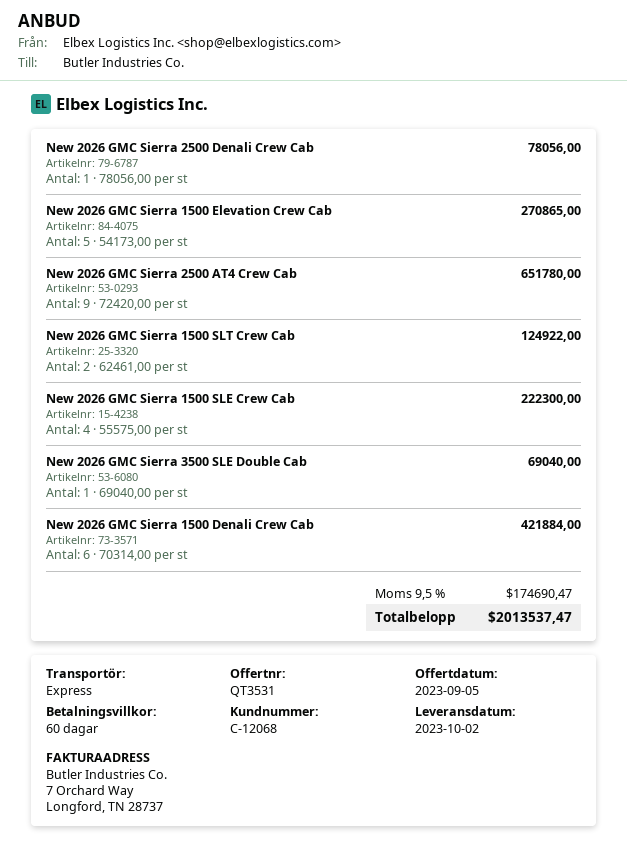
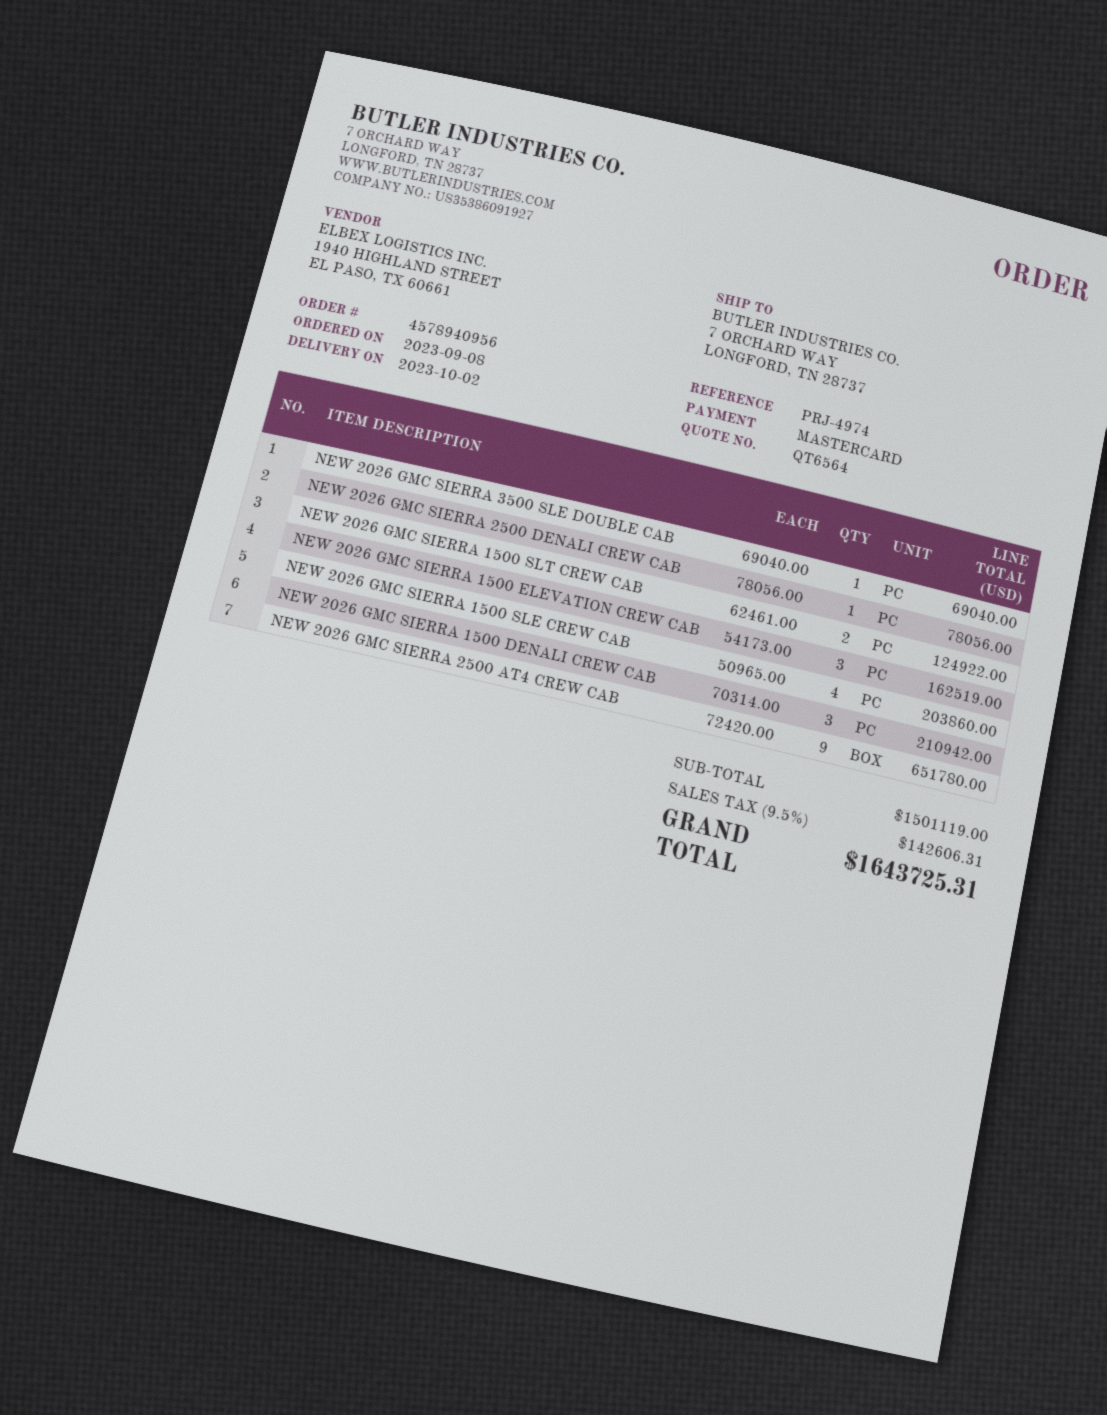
quote number: QT3531 -> QT6564
New 2026 GMC Sierra 1500 Elevation Crew Cab: 5 x 54173.00 = 270865.00 -> 3 x 54173.00 = 162519.00
New 2026 GMC Sierra 1500 SLE Crew Cab: 4 x 55575.00 = 222300.00 -> 4 x 50965.00 = 203860.00
New 2026 GMC Sierra 1500 Denali Crew Cab: 6 x 70314.00 = 421884.00 -> 3 x 70314.00 = 210942.00
tax: 9.5% = 174690.47 -> 9.5% = 142606.31
total: 2013537.47 -> 1643725.31

